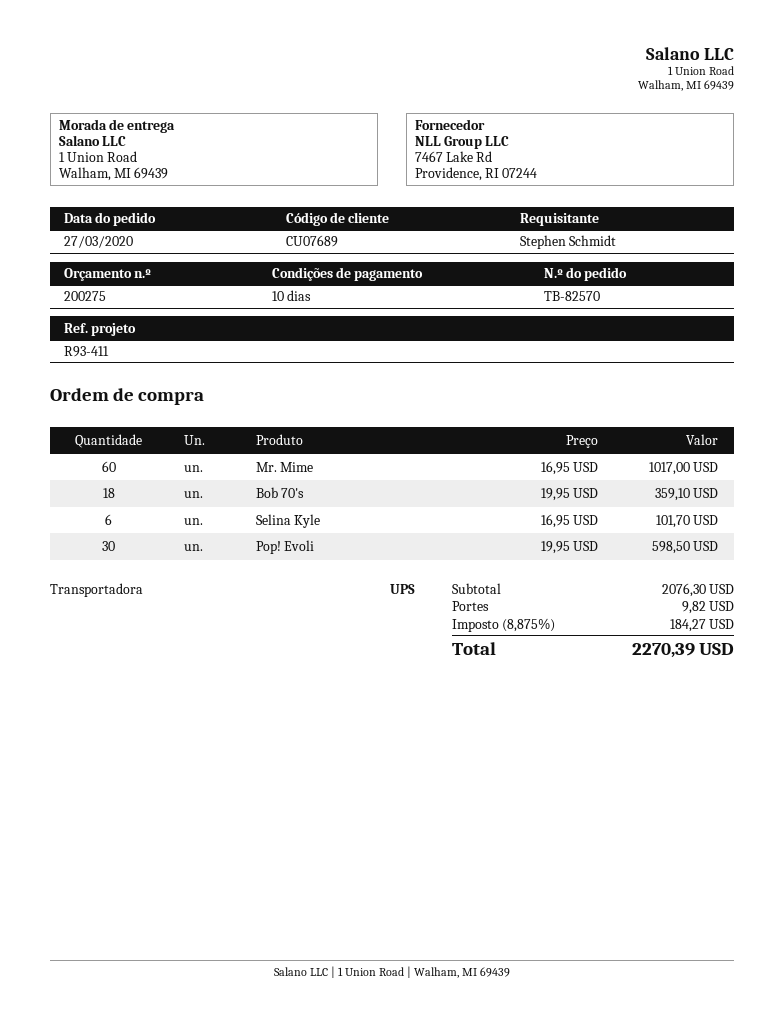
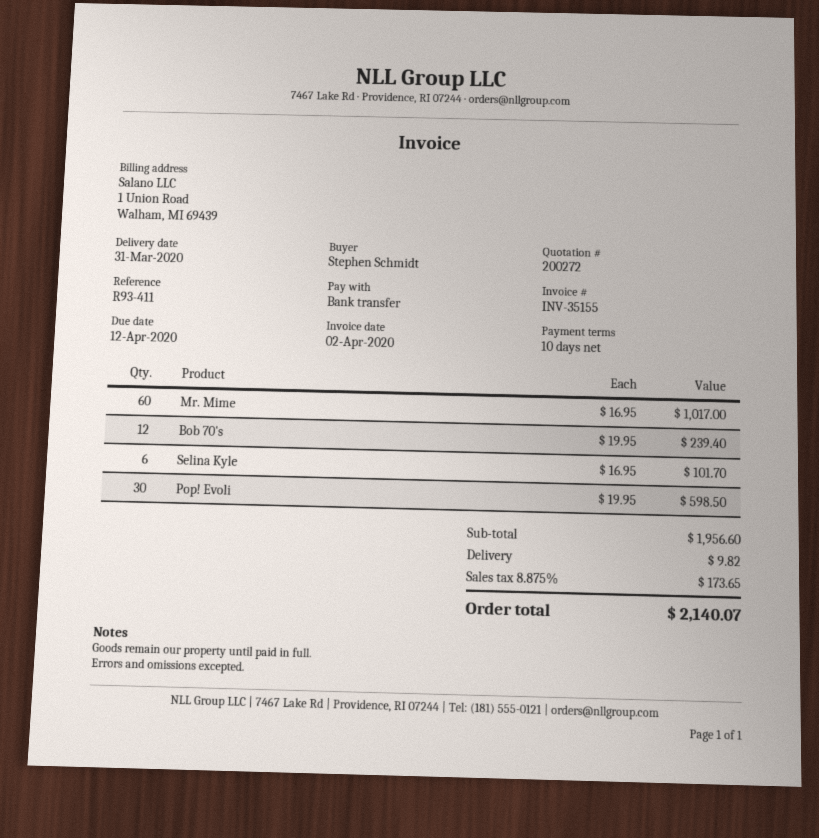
quote number: 200275 -> 200272
Bob 70's: 18 x 19.95 = 359.10 -> 12 x 19.95 = 239.40
subtotal: 2076.30 -> 1956.60
tax: 8.875% = 184.27 -> 8.875% = 173.65
total: 2270.39 -> 2140.07

